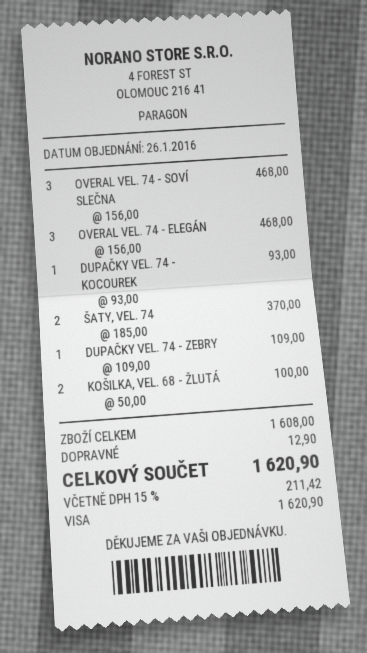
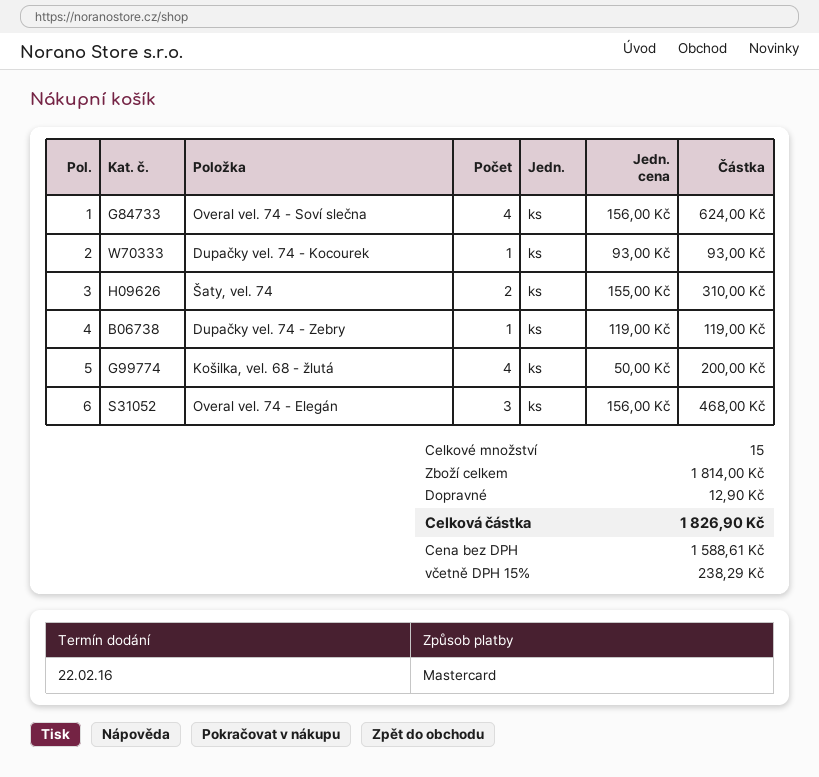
payment method: Visa -> Mastercard
OVERAL VEL. 74 - SOVÍ SLEČNA: 3 x 156.00 = 468.00 -> 4 x 156.00 = 624.00
ŠATY, VEL. 74: 2 x 185.00 = 370.00 -> 2 x 155.00 = 310.00
DUPAČKY VEL. 74 - ZEBRY: 1 x 109.00 = 109.00 -> 1 x 119.00 = 119.00
KOŠILKA, VEL. 68 - ŽLUTÁ: 2 x 50.00 = 100.00 -> 4 x 50.00 = 200.00
subtotal: 1608.00 -> 1814.00
tax: 15% = 211.42 -> 15% = 238.29
total: 1620.90 -> 1826.90

